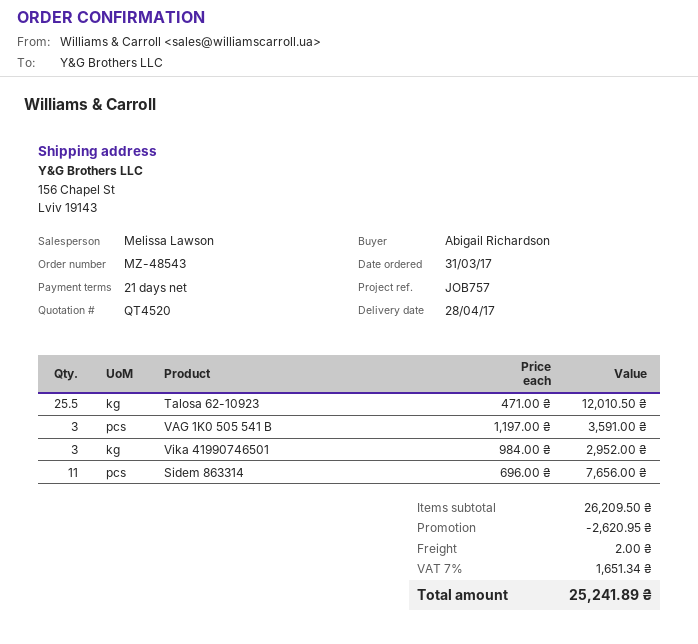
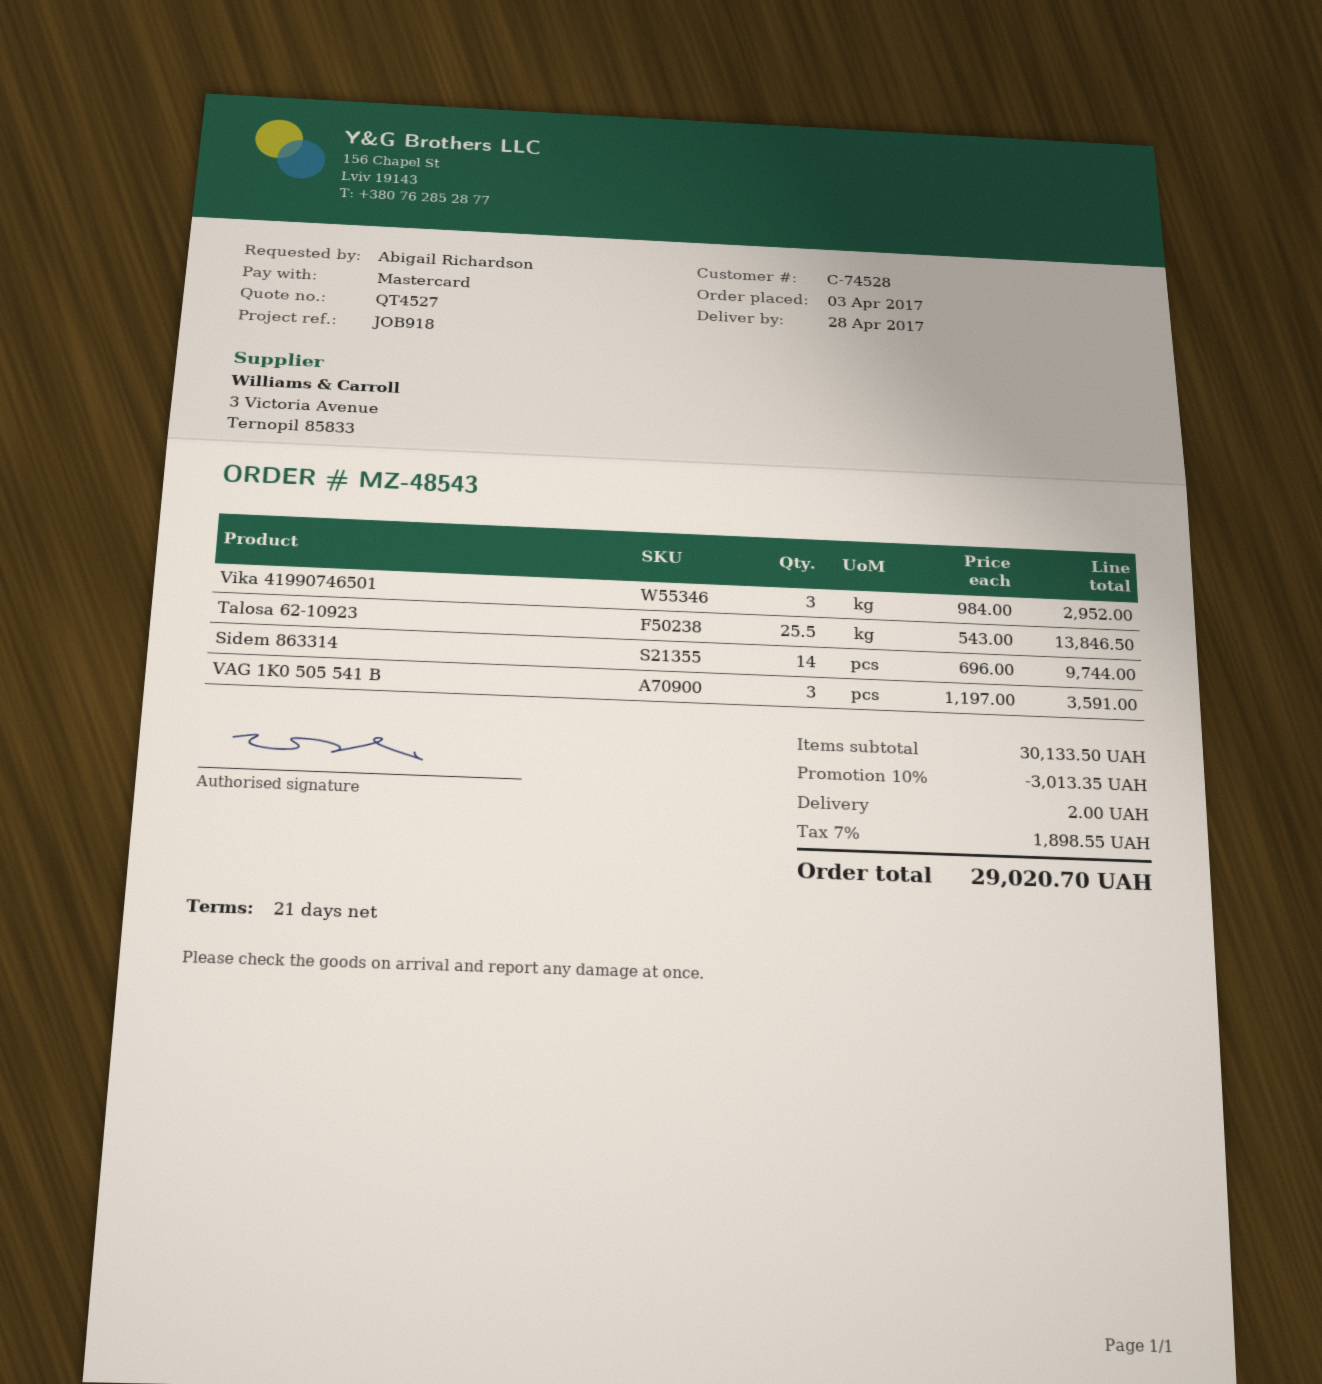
quote number: QT4520 -> QT4527
order date: 2017-03-31 -> 2017-04-03
reference: JOB757 -> JOB918
Talosa 62-10923: 25.5 x 471.00 = 12010.50 -> 25.5 x 543.00 = 13846.50
Sidem 863314: 11 x 696.00 = 7656.00 -> 14 x 696.00 = 9744.00
subtotal: 26209.50 -> 30133.50
discount: 2620.95 -> 3013.35
tax: 7% = 1651.34 -> 7% = 1898.55
total: 25241.89 -> 29020.70

